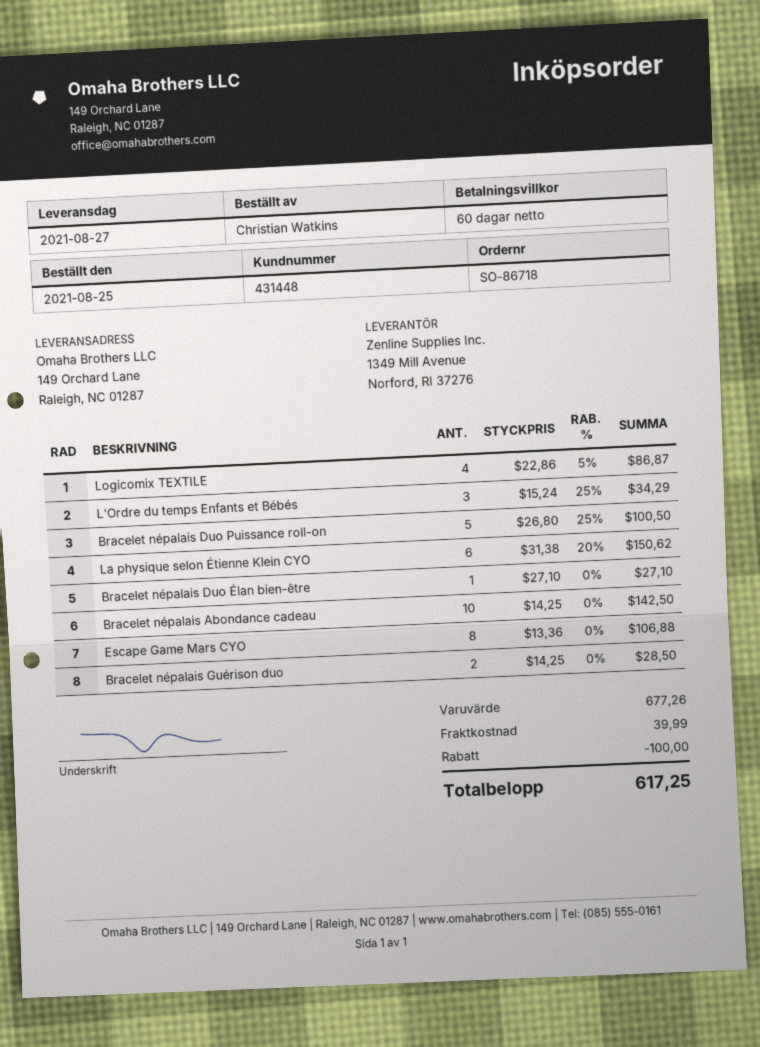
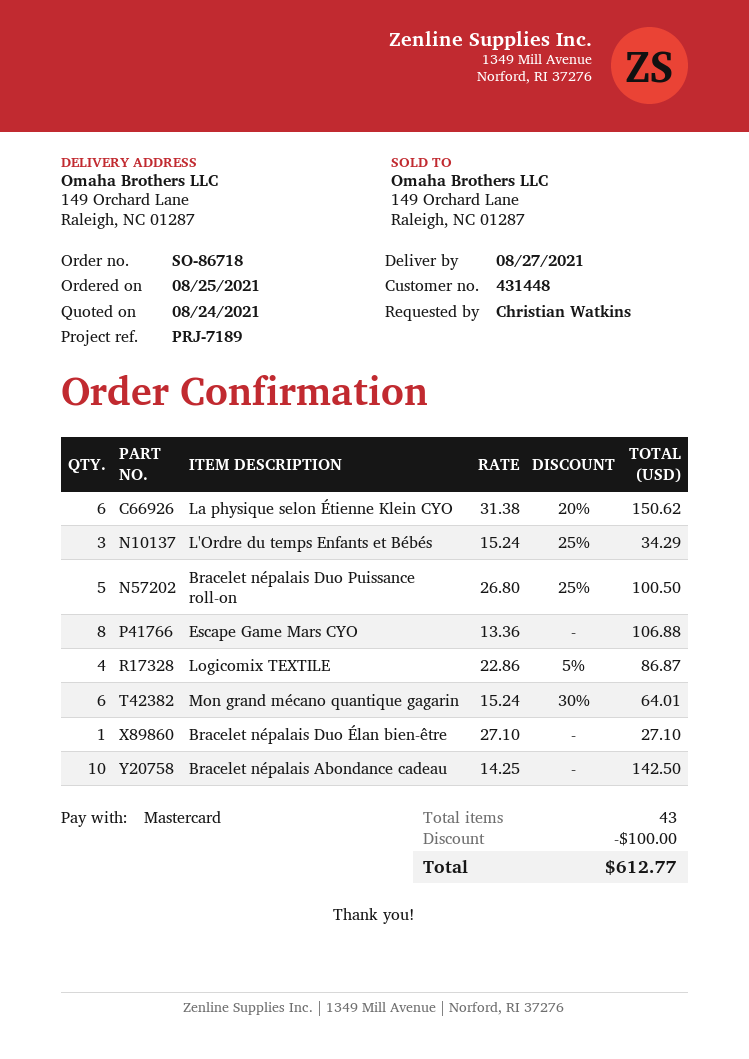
Bracelet népalais Guérison duo: 2 x 14.25 = 28.50 -> none
Mon grand mécano quantique gagarin: none -> 6 x 15.24 - 30% = 64.01
shipping: 39.99 -> none
total: 617.25 -> 612.77

